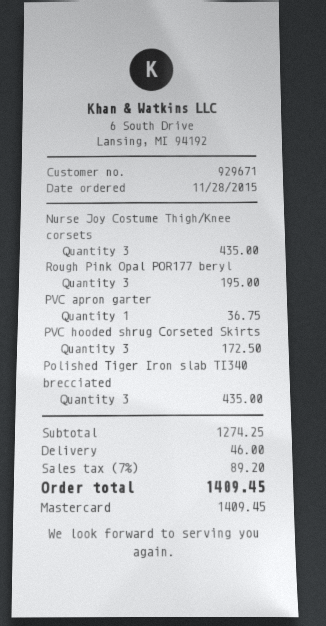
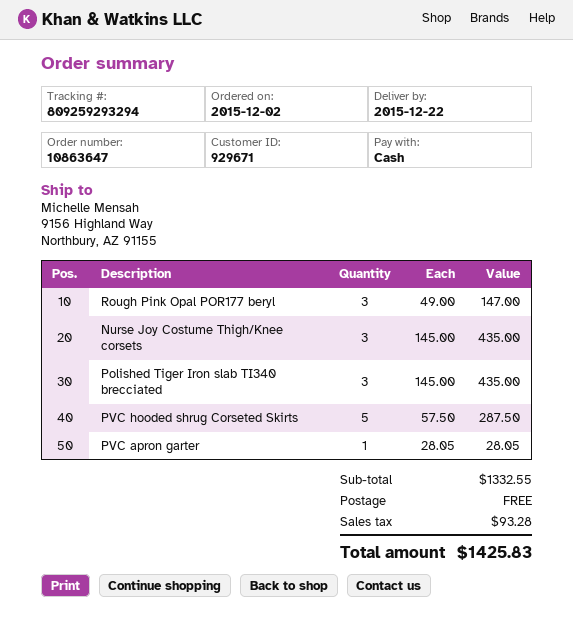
order date: 2015-11-28 -> 2015-12-02
payment method: Mastercard -> cash
Rough Pink Opal POR177 beryl: 3 for 195.00 -> 3 for 147.00
PVC apron garter: 1 for 36.75 -> 1 for 28.05
PVC hooded shrug Corseted Skirts: 3 for 172.50 -> 5 for 287.50
subtotal: 1274.25 -> 1332.55
shipping: 46.00 -> 0.00
tax: 89.20 -> 93.28
total: 1409.45 -> 1425.83

